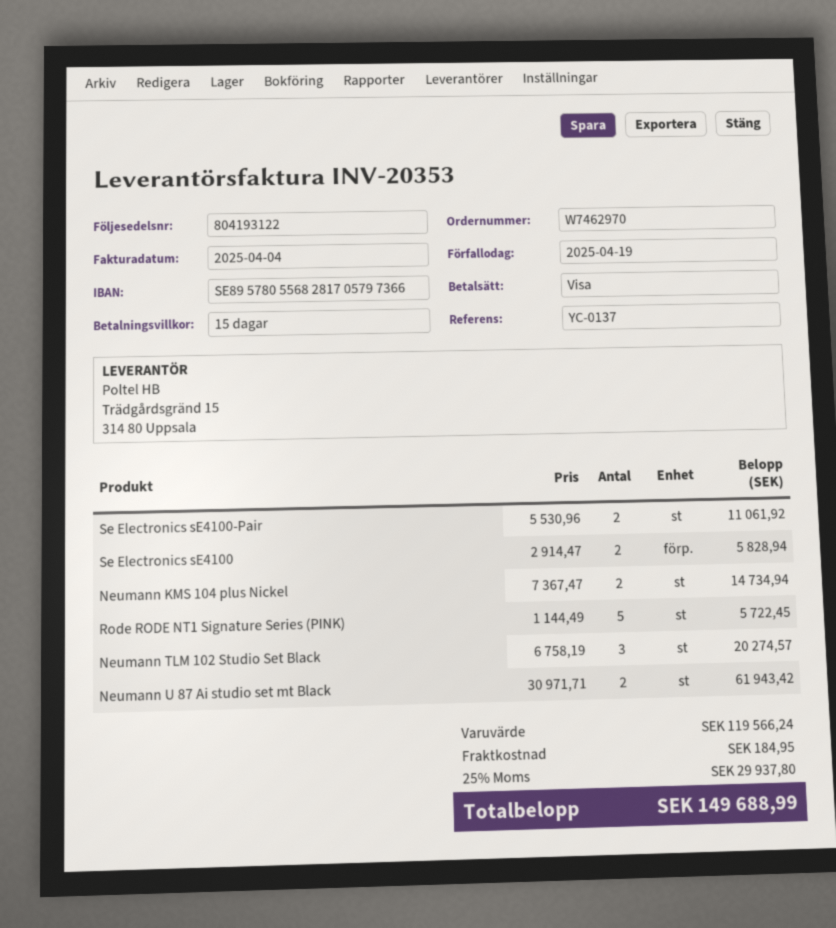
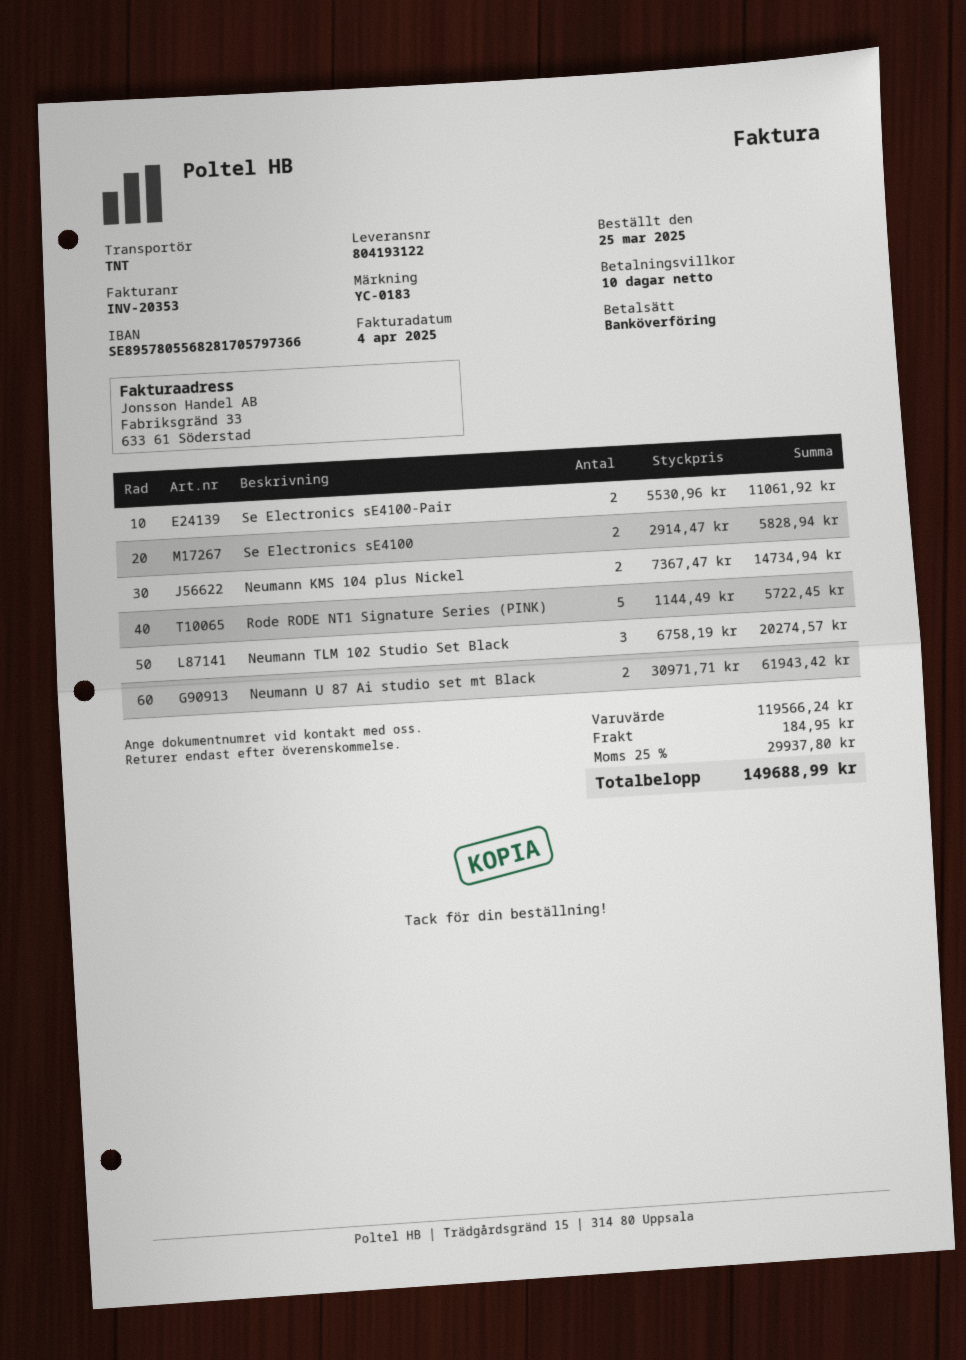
payment terms: 15 days -> 10 days
reference: YC-0137 -> YC-0183
payment method: Visa -> bank transfer

